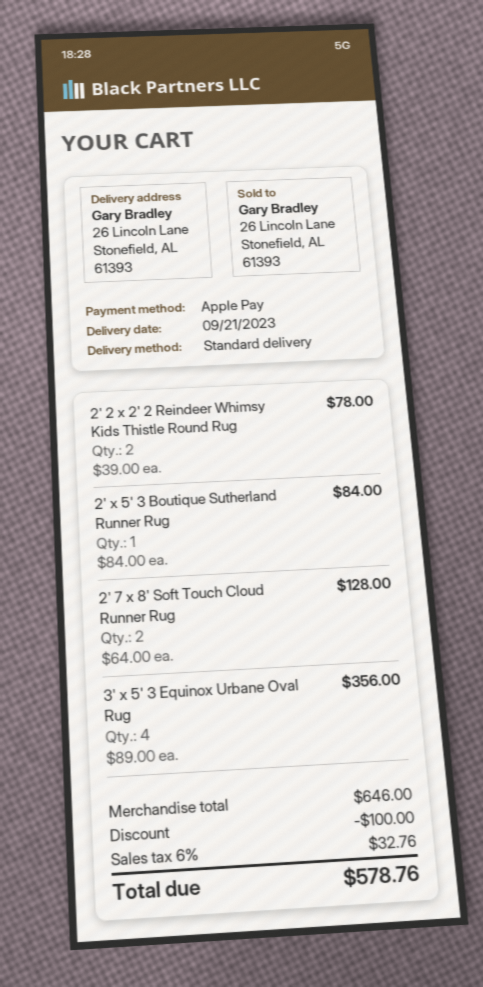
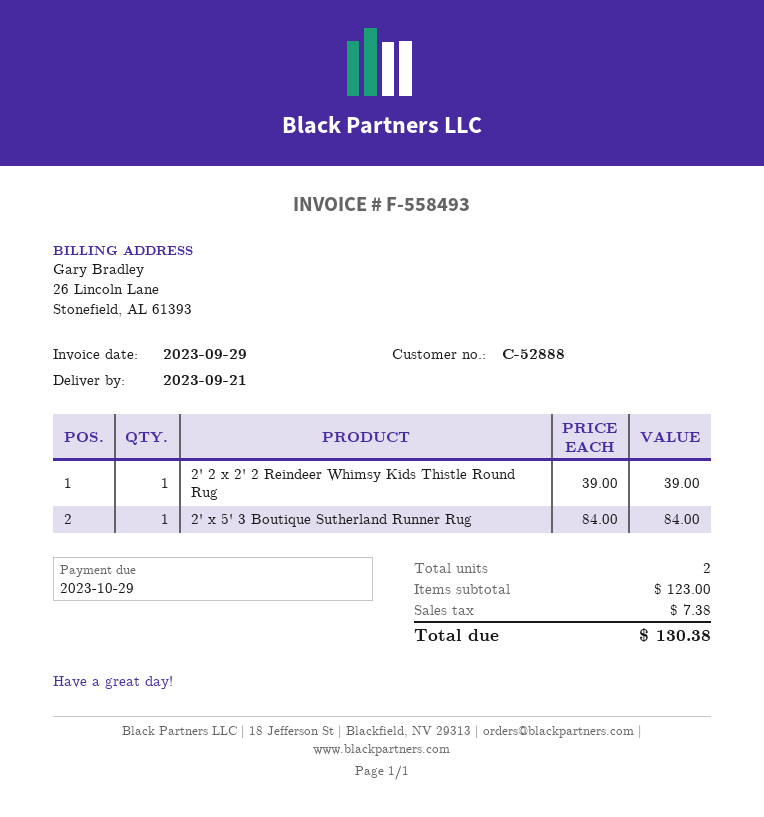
2' 2 x 2' 2 Reindeer Whimsy Kids Thistle Round Rug: 2 x 39.00 = 78.00 -> 1 x 39.00 = 39.00
2' 7 x 8' Soft Touch Cloud Runner Rug: 2 x 64.00 = 128.00 -> none
3' x 5' 3 Equinox Urbane Oval Rug: 4 x 89.00 = 356.00 -> none
subtotal: 646.00 -> 123.00
discount: 100.00 -> none
tax: 32.76 -> 7.38
total: 578.76 -> 130.38

